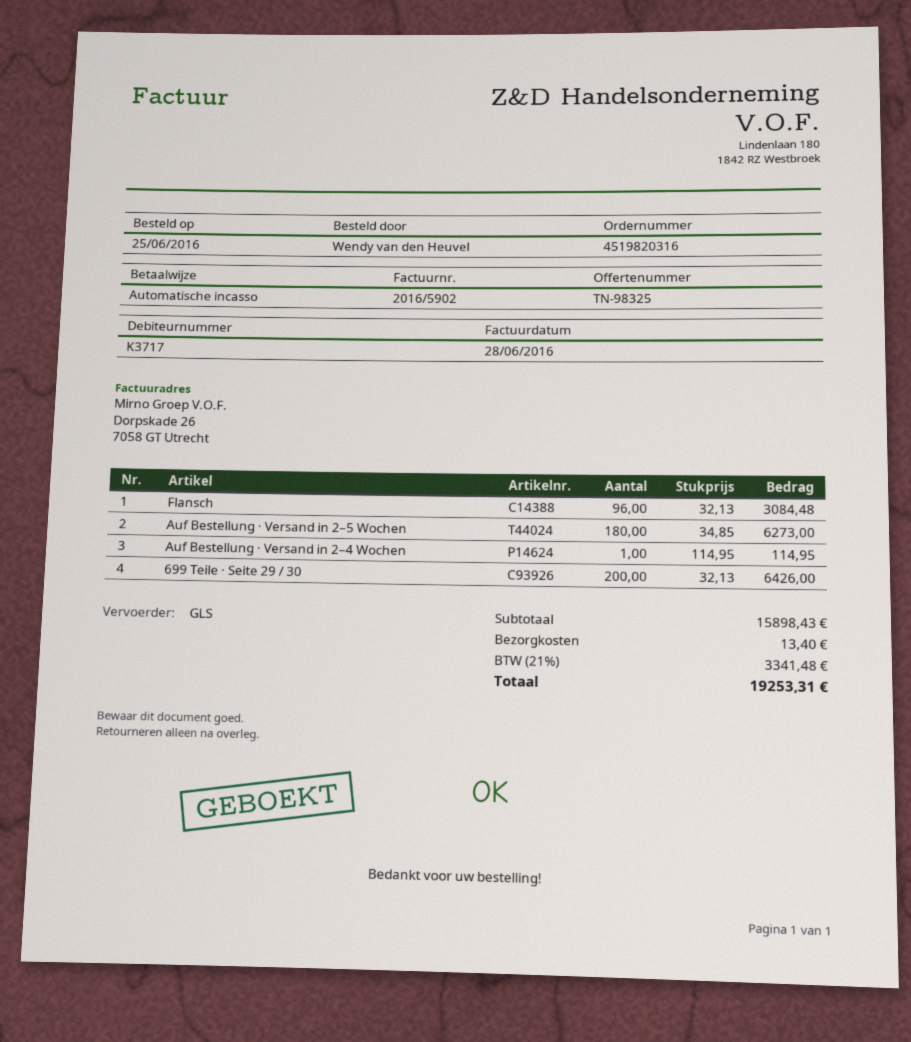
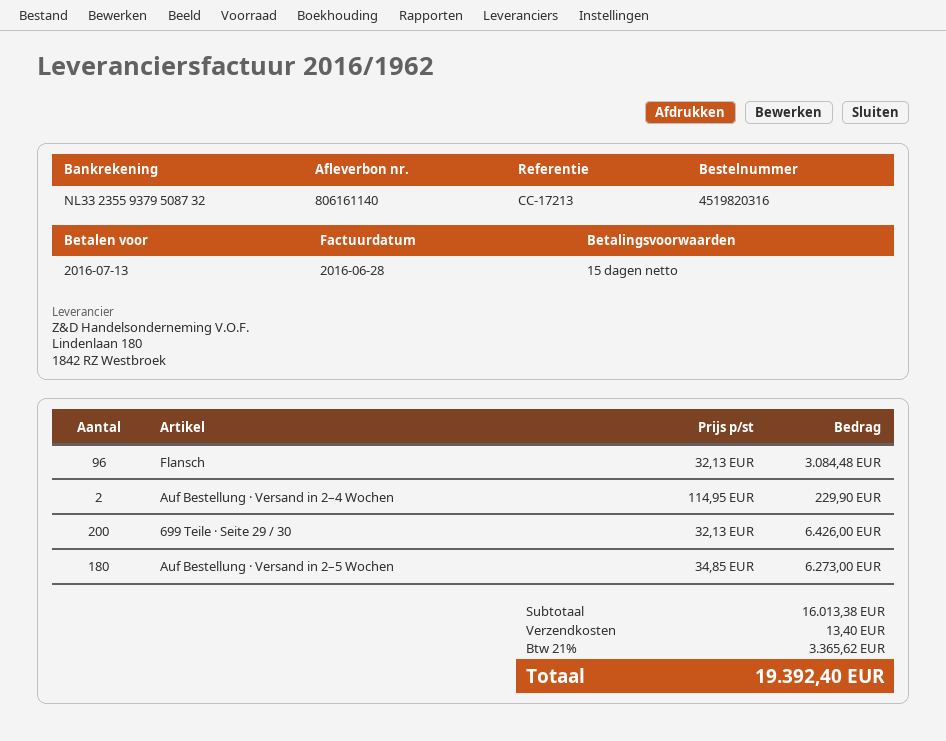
invoice number: 2016/5902 -> 2016/1962
Auf Bestellung · Versand in 2–4 Wochen: 1 x 114.95 = 114.95 -> 2 x 114.95 = 229.90
subtotal: 15898.43 -> 16013.38
tax: 21% = 3341.48 -> 21% = 3365.62
total: 19253.31 -> 19392.40

